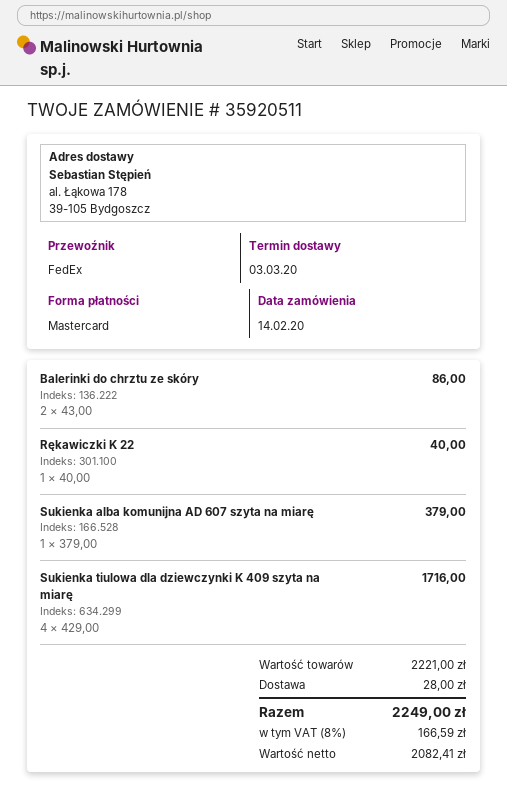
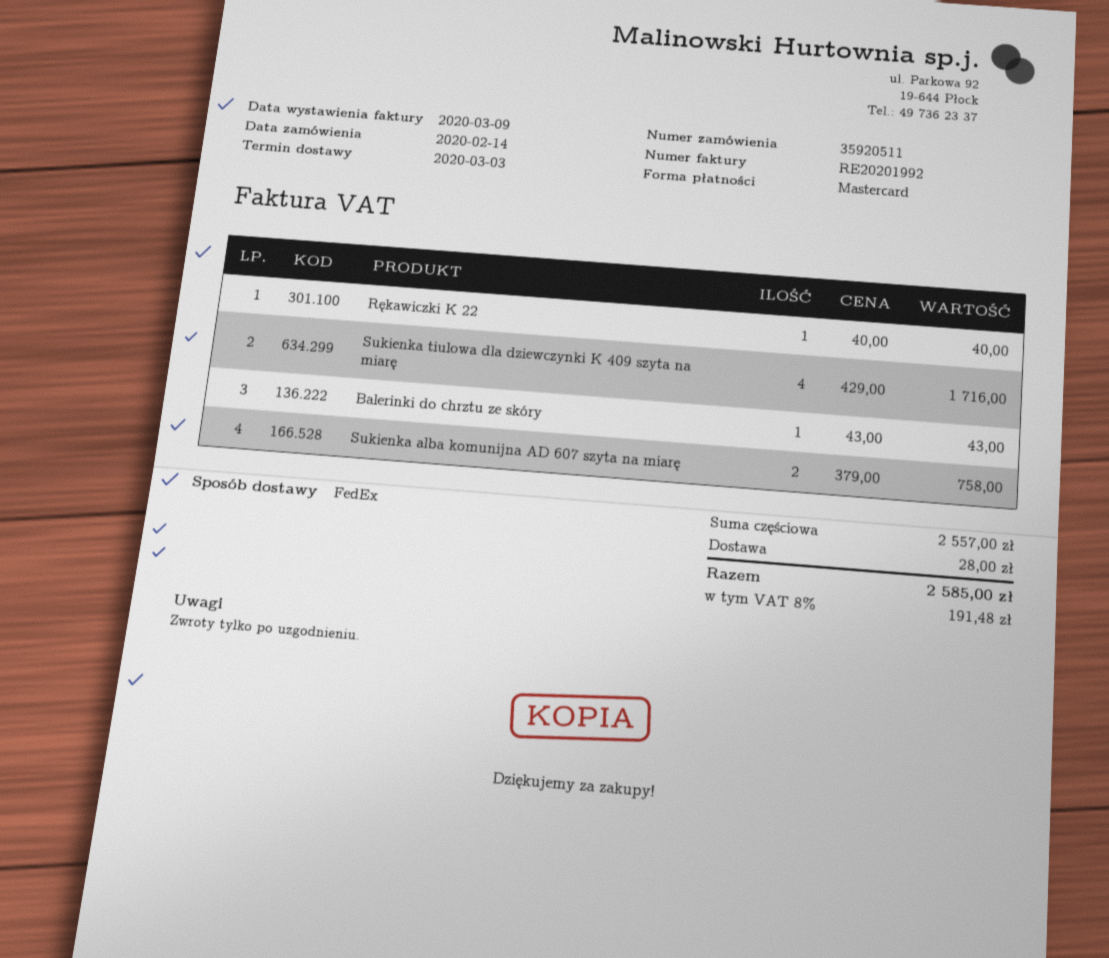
Balerinki do chrztu ze skóry: 2 x 43.00 = 86.00 -> 1 x 43.00 = 43.00
Sukienka alba komunijna AD 607 szyta na miarę: 1 x 379.00 = 379.00 -> 2 x 379.00 = 758.00
subtotal: 2221.00 -> 2557.00
tax: 8% = 166.59 -> 8% = 191.48
total: 2249.00 -> 2585.00

